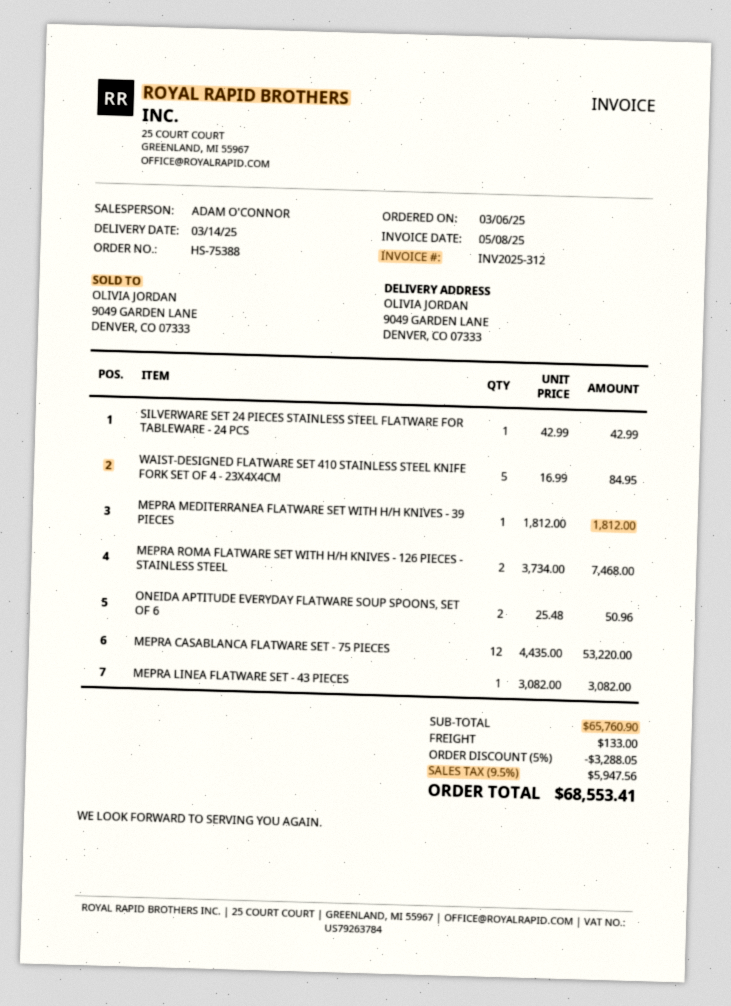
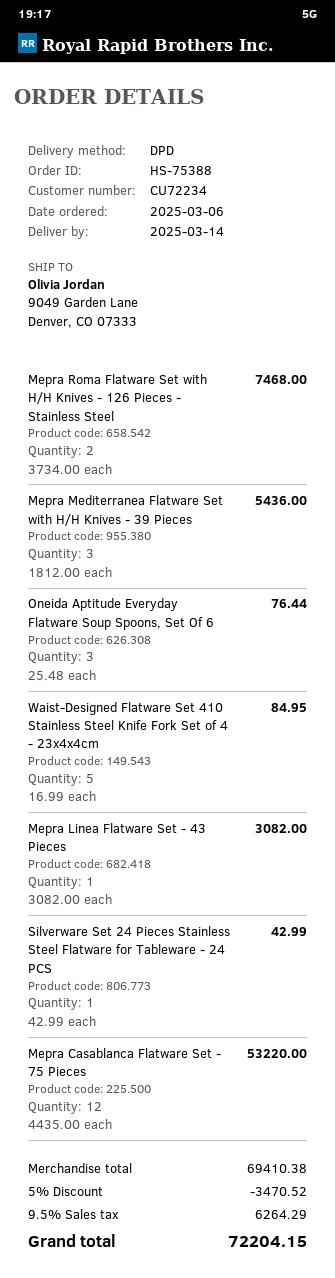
MEPRA MEDITERRANEA FLATWARE SET WITH H/H KNIVES - 39 PIECES: 1 x 1812.00 = 1812.00 -> 3 x 1812.00 = 5436.00
ONEIDA APTITUDE EVERYDAY FLATWARE SOUP SPOONS, SET OF 6: 2 x 25.48 = 50.96 -> 3 x 25.48 = 76.44
subtotal: 65760.90 -> 69410.38
discount: 5% = 3288.05 -> 5% = 3470.52
shipping: 133.00 -> none
tax: 9.5% = 5947.56 -> 9.5% = 6264.29
total: 68553.41 -> 72204.15

